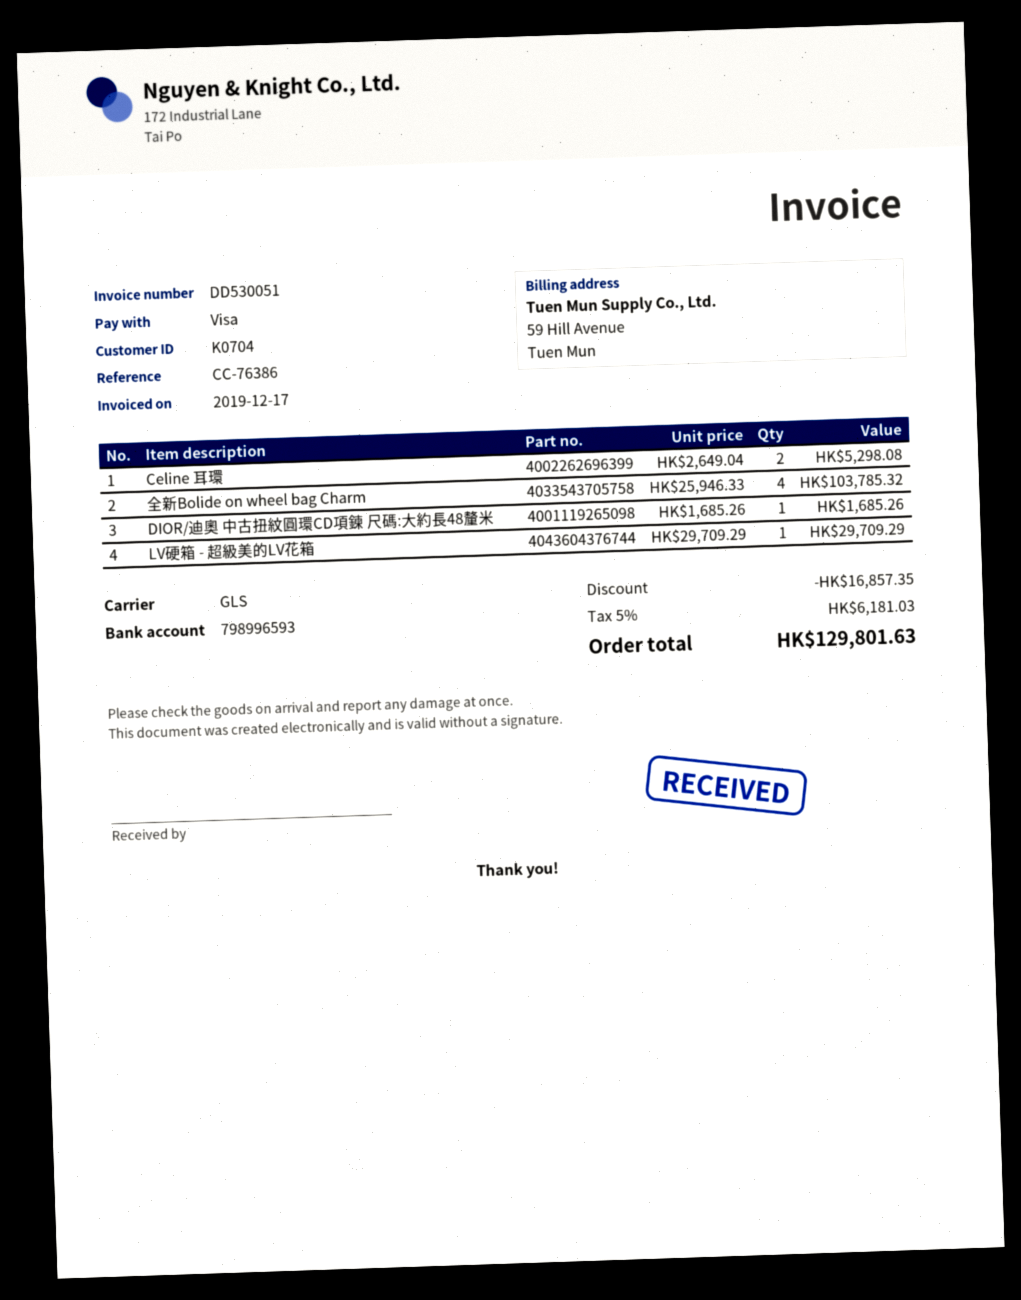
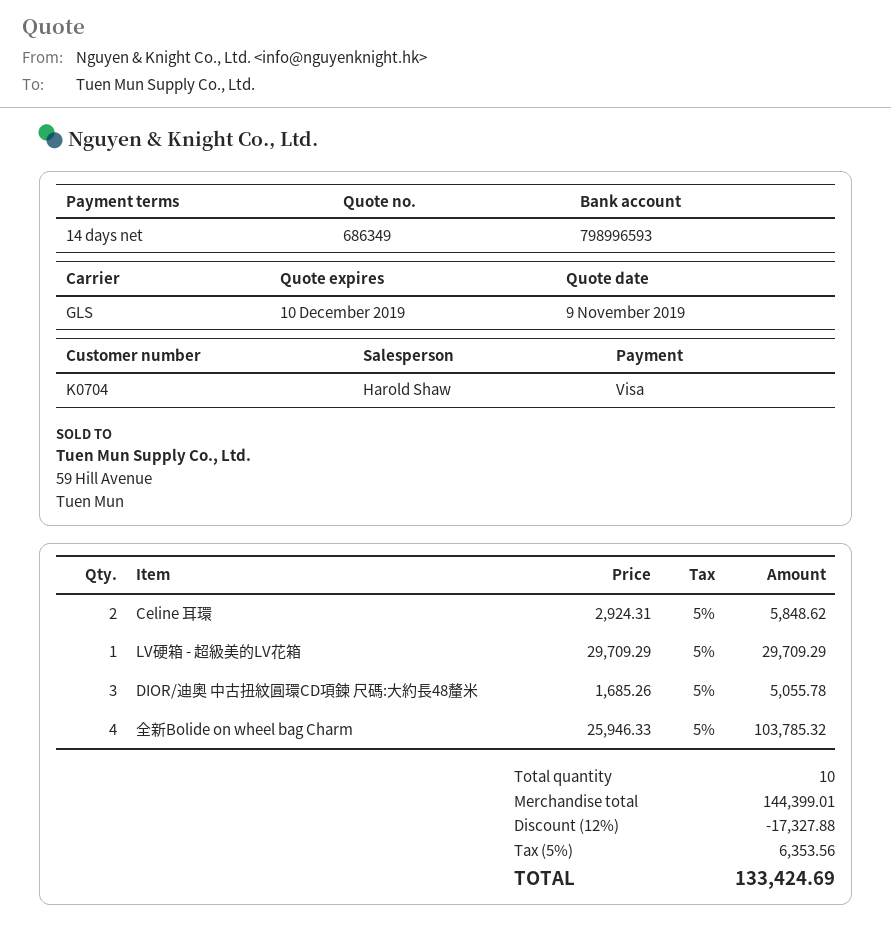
Celine 耳環: 2 x 2649.04 = 5298.08 -> 2 x 2924.31 = 5848.62
DIOR/迪奧 中古扭紋圓環CD項鍊 尺碼:大約長48釐米: 1 x 1685.26 = 1685.26 -> 3 x 1685.26 = 5055.78
discount: 16857.35 -> 17327.88
tax: 5% = 6181.03 -> 5% = 6353.56
total: 129801.63 -> 133424.69

